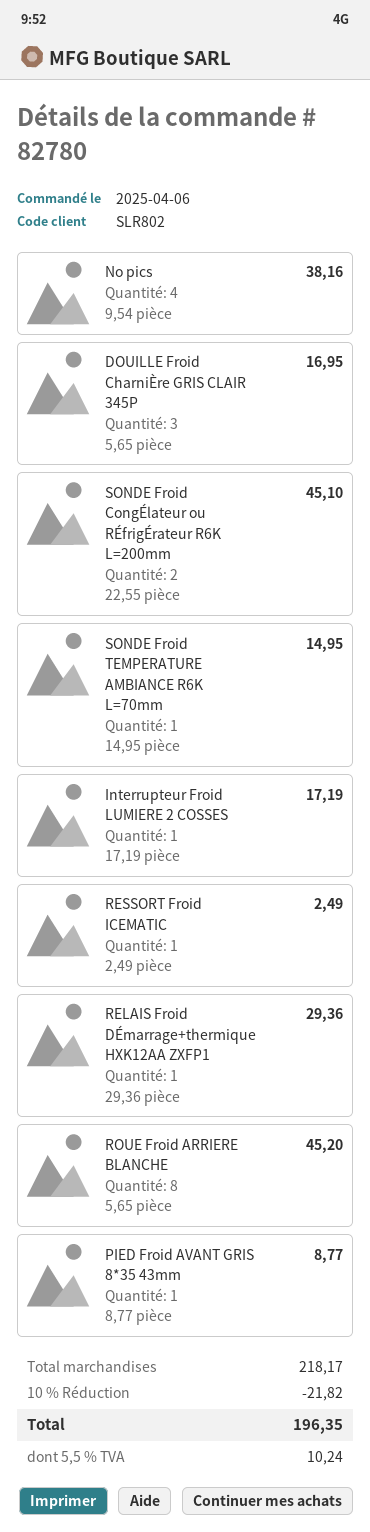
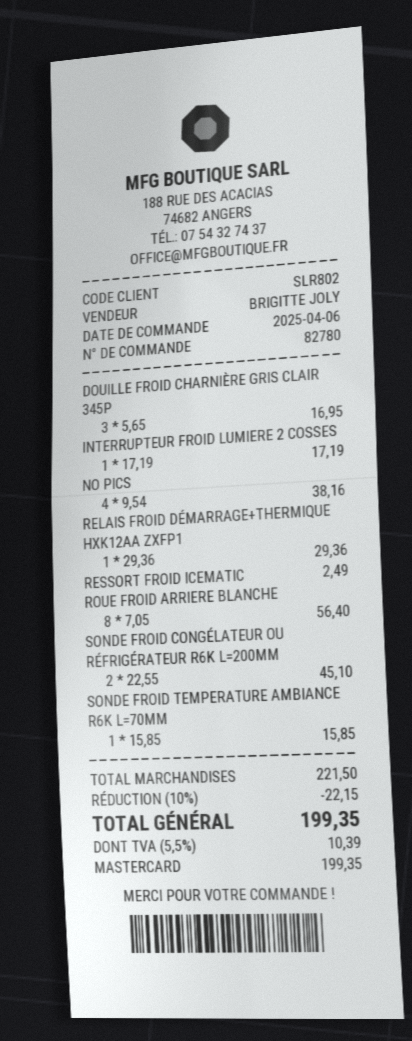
SONDE Froid TEMPERATURE AMBIANCE R6K L=70mm: 1 x 14.95 = 14.95 -> 1 x 15.85 = 15.85
ROUE Froid ARRIERE BLANCHE: 8 x 5.65 = 45.20 -> 8 x 7.05 = 56.40
PIED Froid AVANT GRIS 8*35 43mm: 1 x 8.77 = 8.77 -> none
subtotal: 218.17 -> 221.50
discount: 10% = 21.82 -> 10% = 22.15
tax: 5.5% = 10.24 -> 5.5% = 10.39
total: 196.35 -> 199.35

